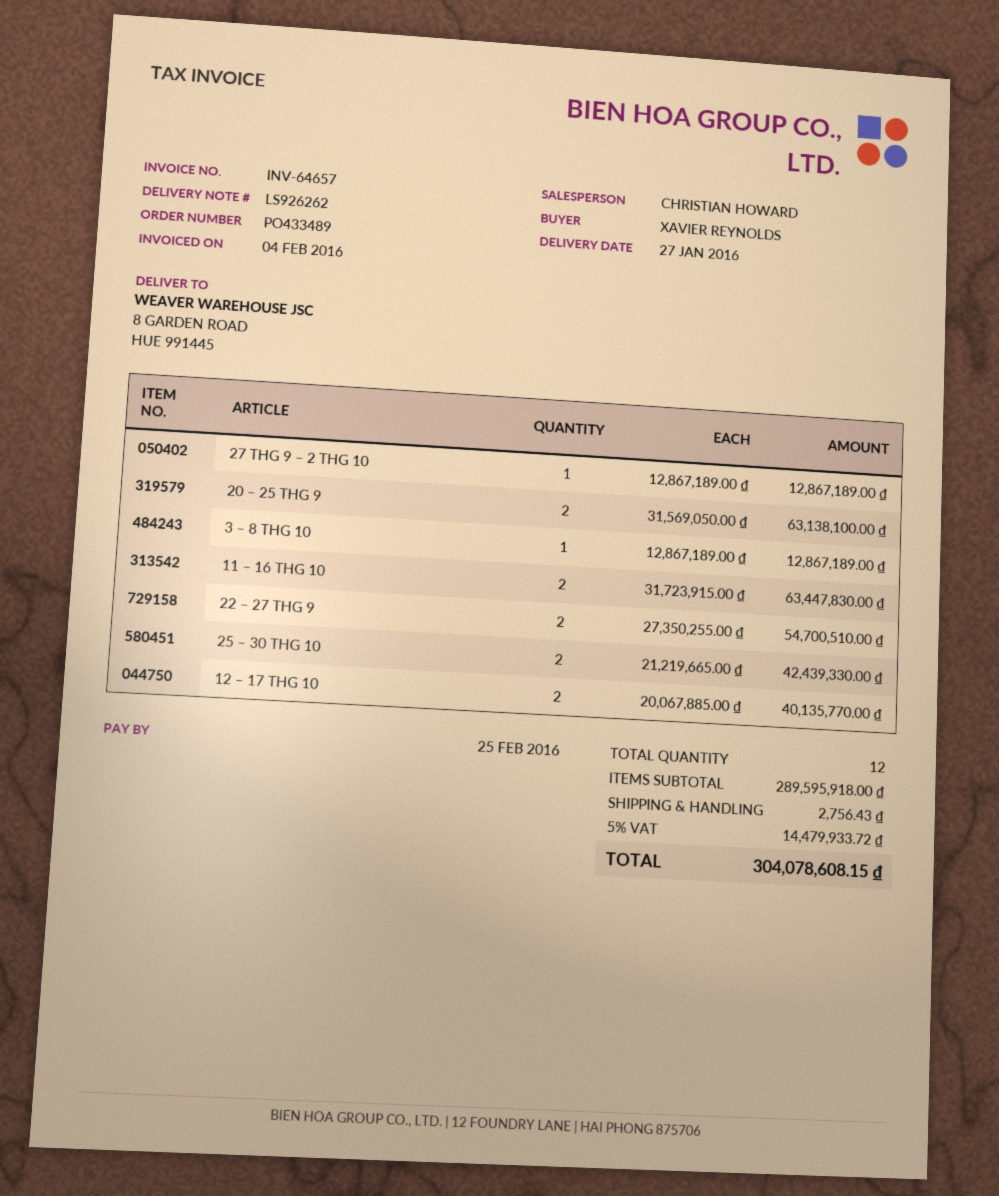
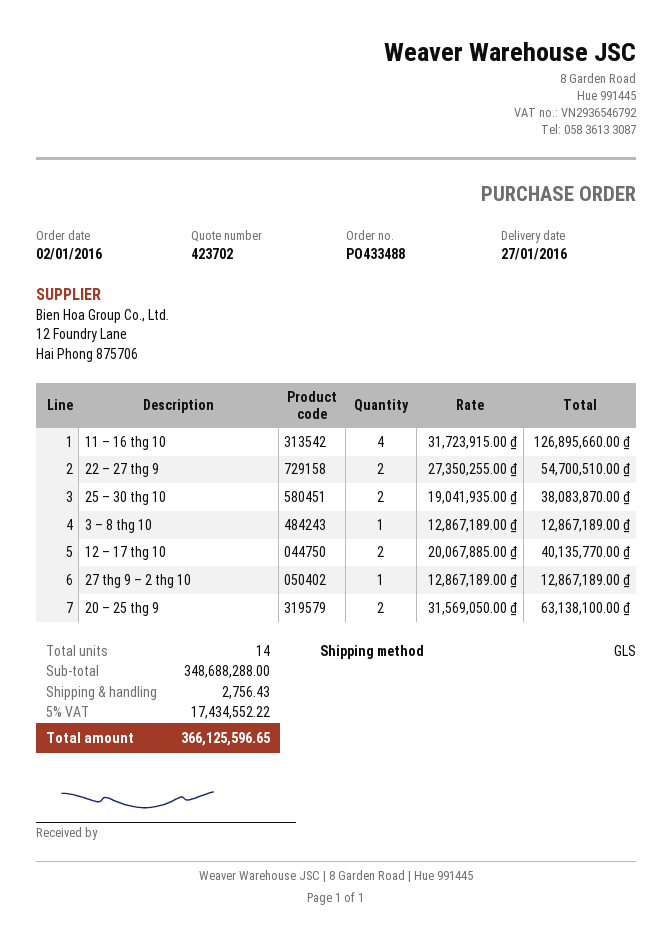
order number: PO433489 -> PO433488
11 – 16 THG 10: 2 x 31723915.00 = 63447830.00 -> 4 x 31723915.00 = 126895660.00
25 – 30 THG 10: 2 x 21219665.00 = 42439330.00 -> 2 x 19041935.00 = 38083870.00
total quantity: 12 -> 14
subtotal: 289595918.00 -> 348688288.00
tax: 5% = 14479933.72 -> 5% = 17434552.22
total: 304078608.15 -> 366125596.65

